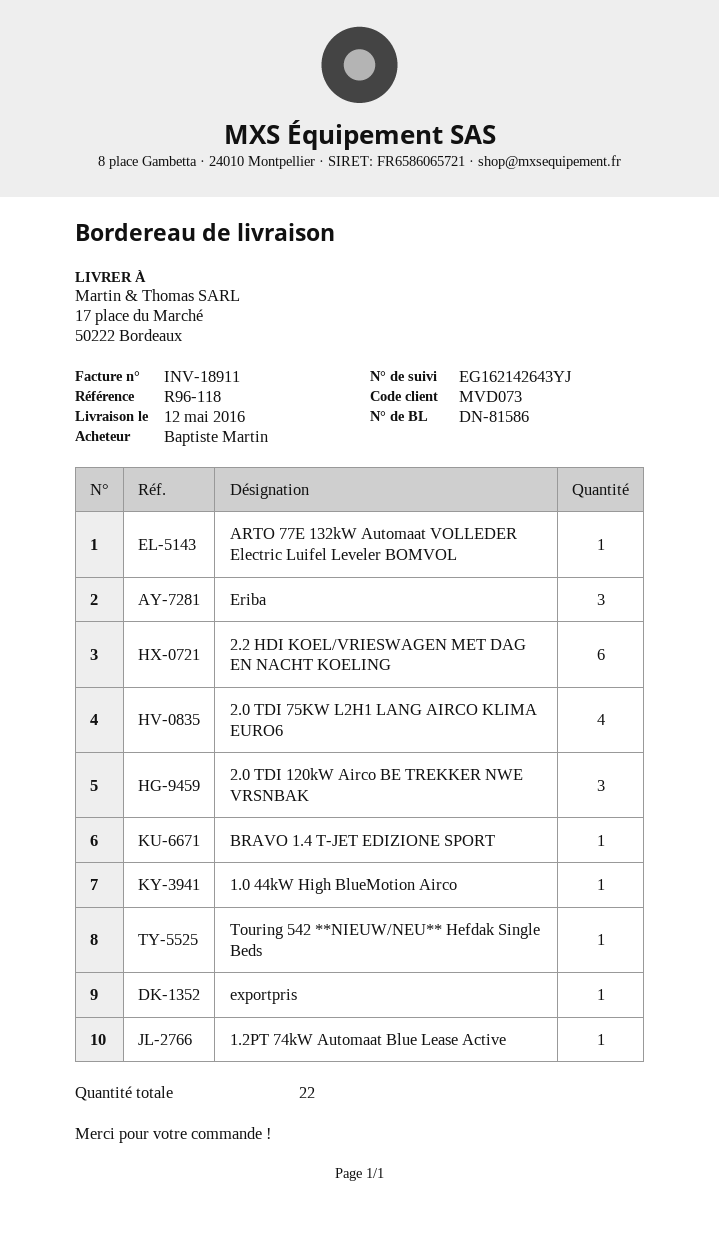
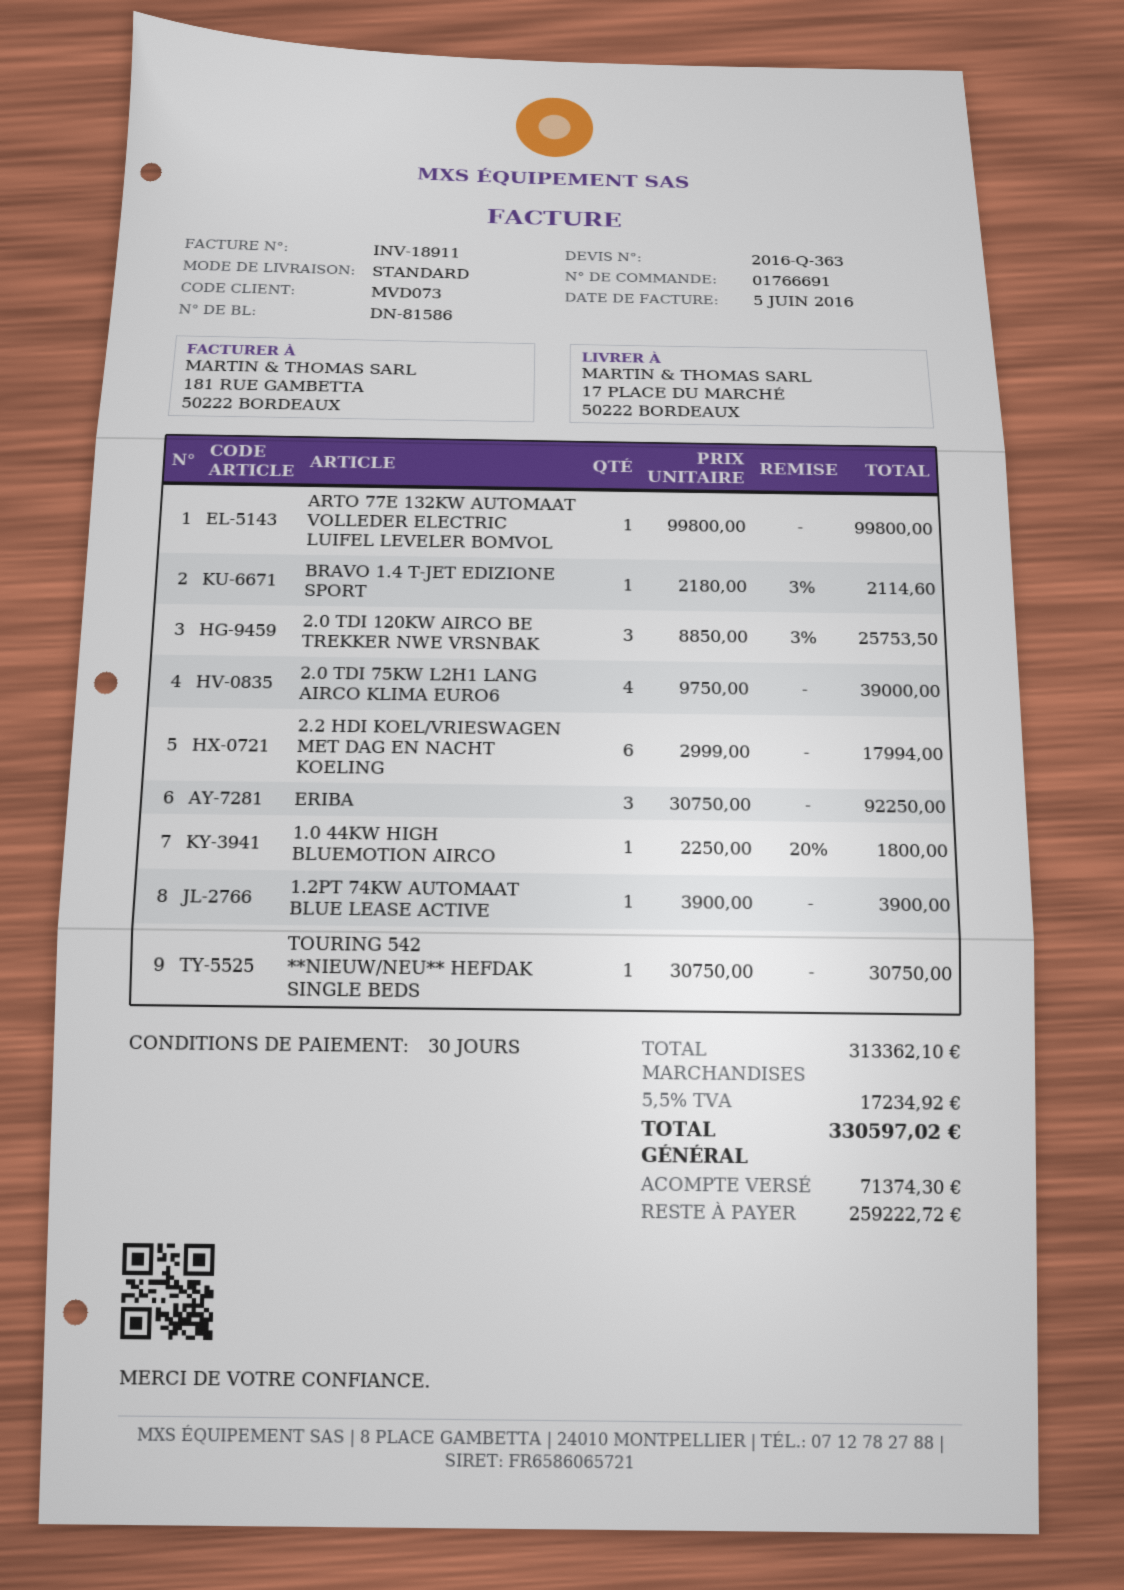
exportpris: 1 -> none

